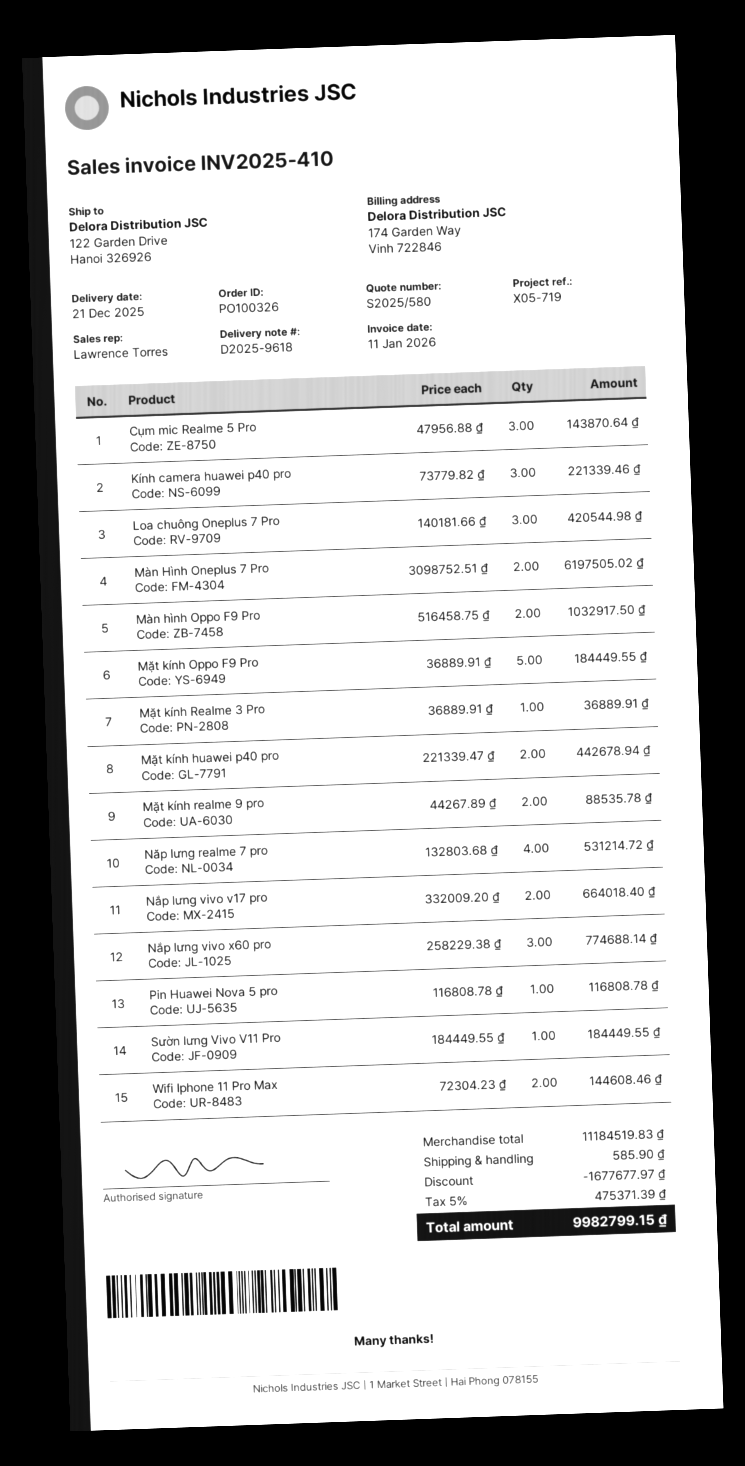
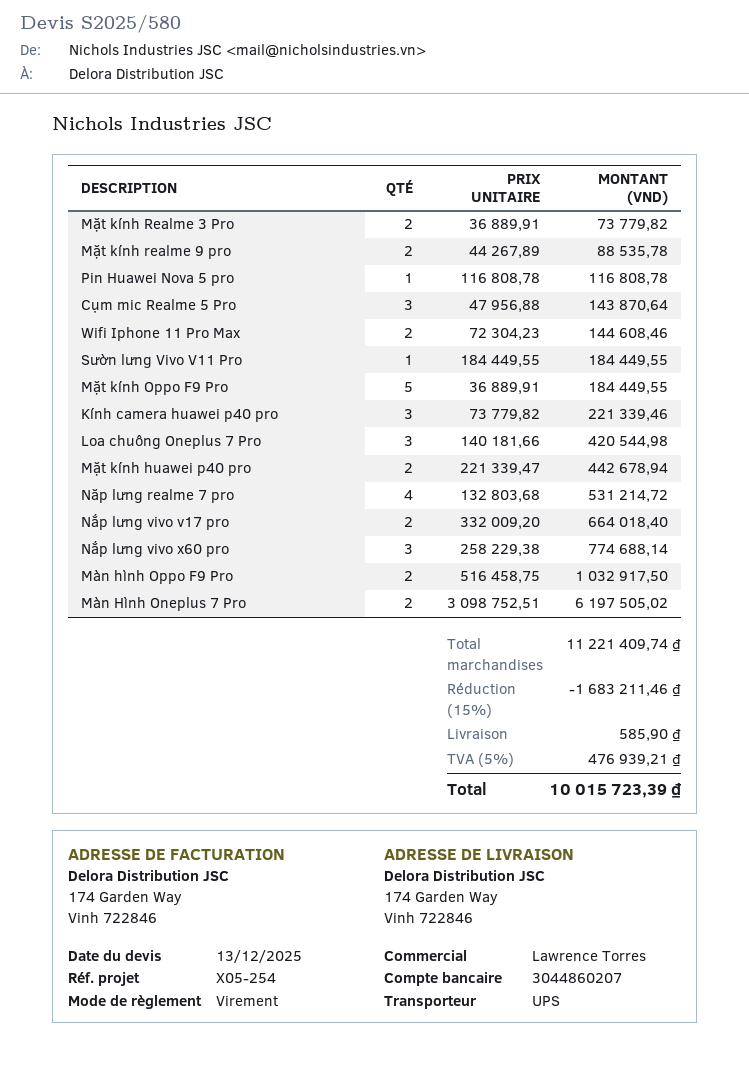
reference: X05-719 -> X05-254
ship to: 122 Garden Drive, Hanoi 326926 -> 174 Garden Way, Vinh 722846
Mặt kính Realme 3 Pro: 1 x 36889.91 = 36889.91 -> 2 x 36889.91 = 73779.82
subtotal: 11184519.83 -> 11221409.74
discount: 1677677.97 -> 1683211.46
tax: 5% = 475371.39 -> 5% = 476939.21
total: 9982799.15 -> 10015723.39

